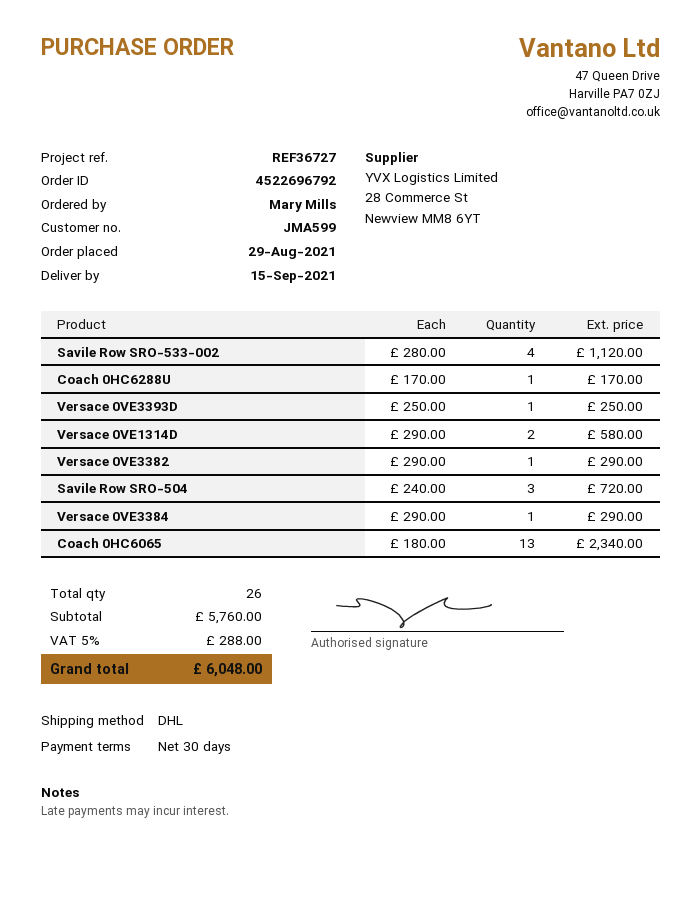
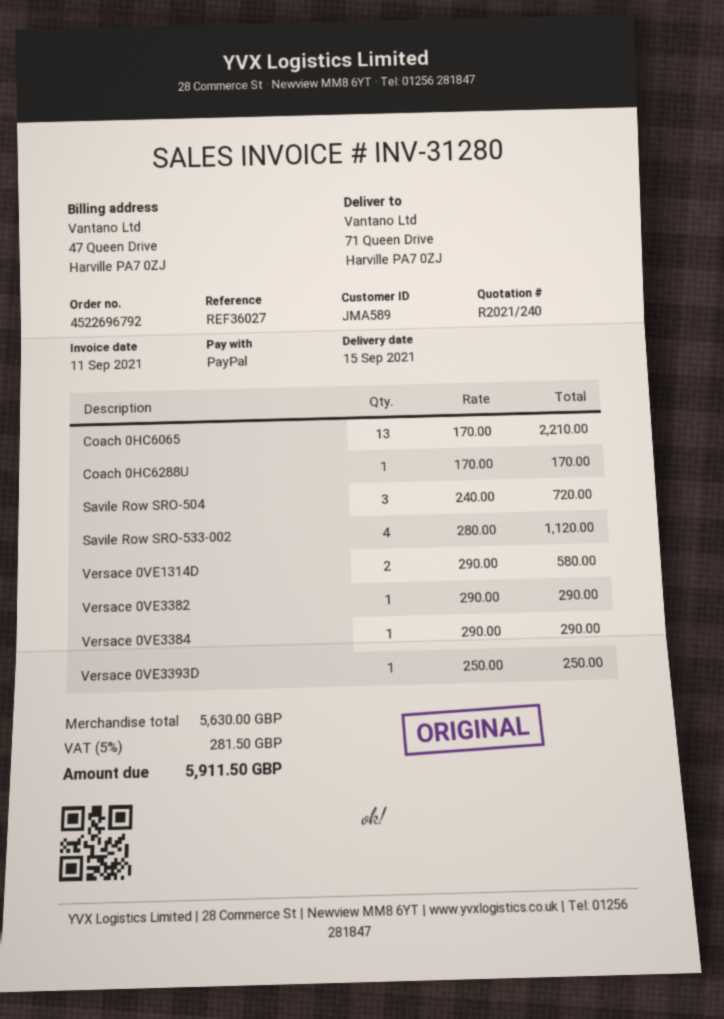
customer number: JMA599 -> JMA589
reference: REF36727 -> REF36027
Coach 0HC6065: 13 x 180.00 = 2340.00 -> 13 x 170.00 = 2210.00
subtotal: 5760.00 -> 5630.00
tax: 5% = 288.00 -> 5% = 281.50
total: 6048.00 -> 5911.50

